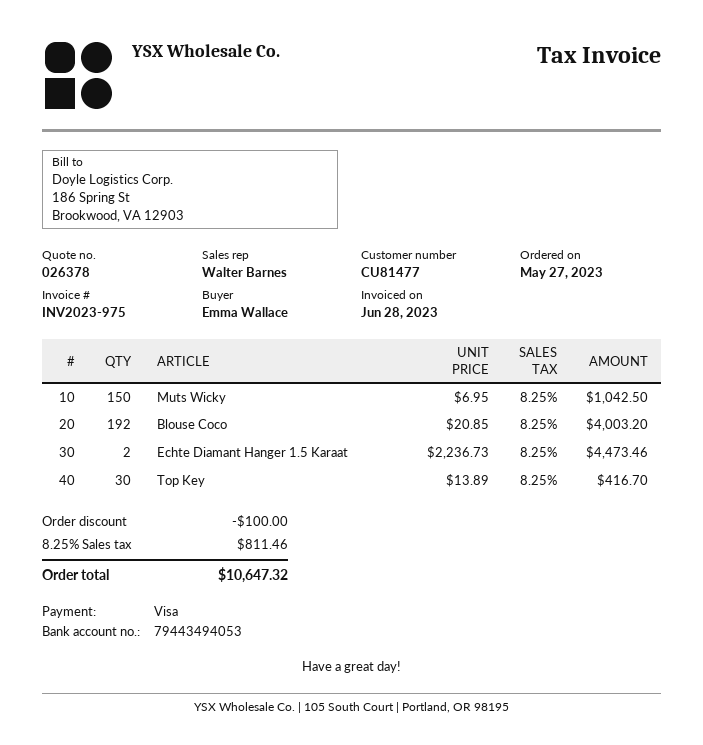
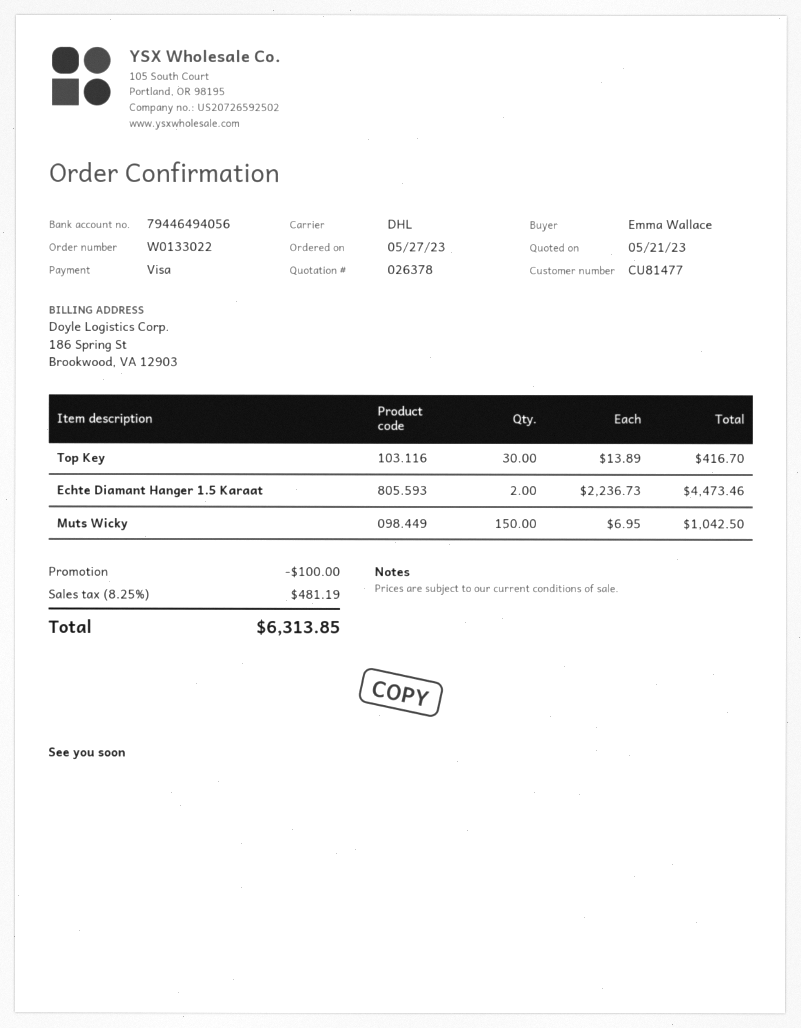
bank account: 79443494053 -> 79446494056
Blouse Coco: 192 x 20.85 = 4003.20 -> none
tax: 8.25% = 811.46 -> 8.25% = 481.19
total: 10647.32 -> 6313.85

